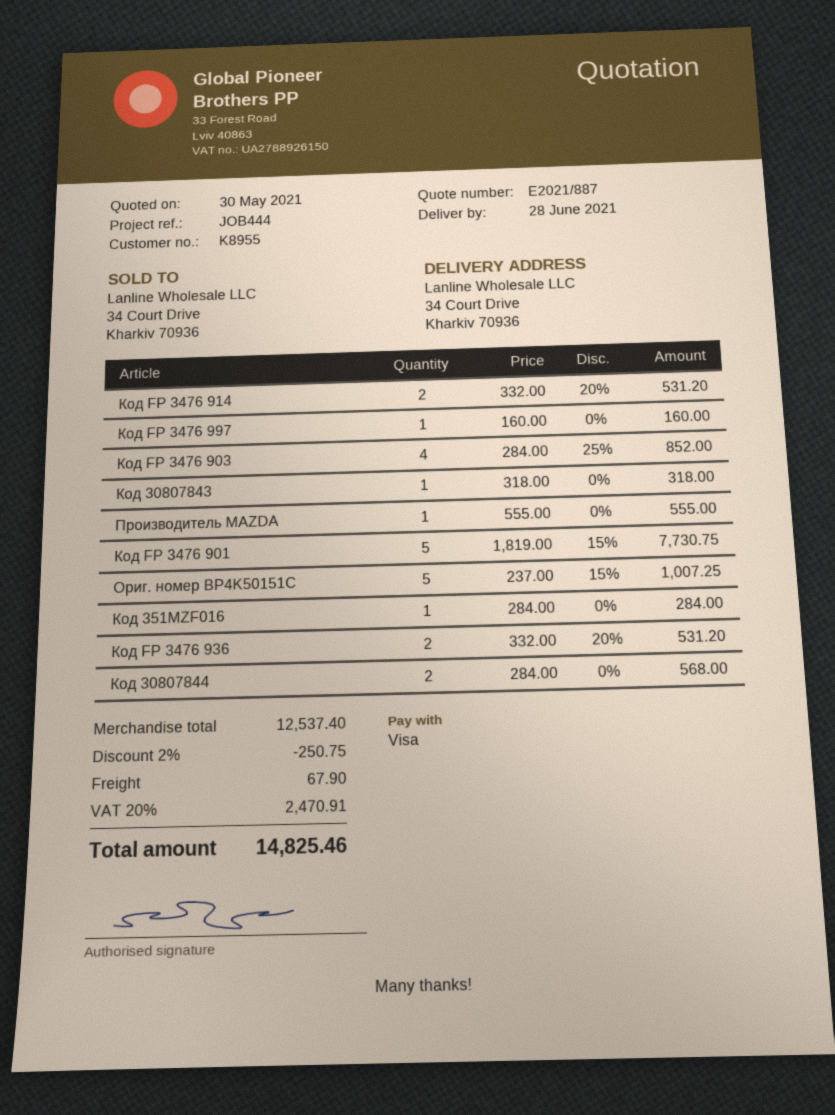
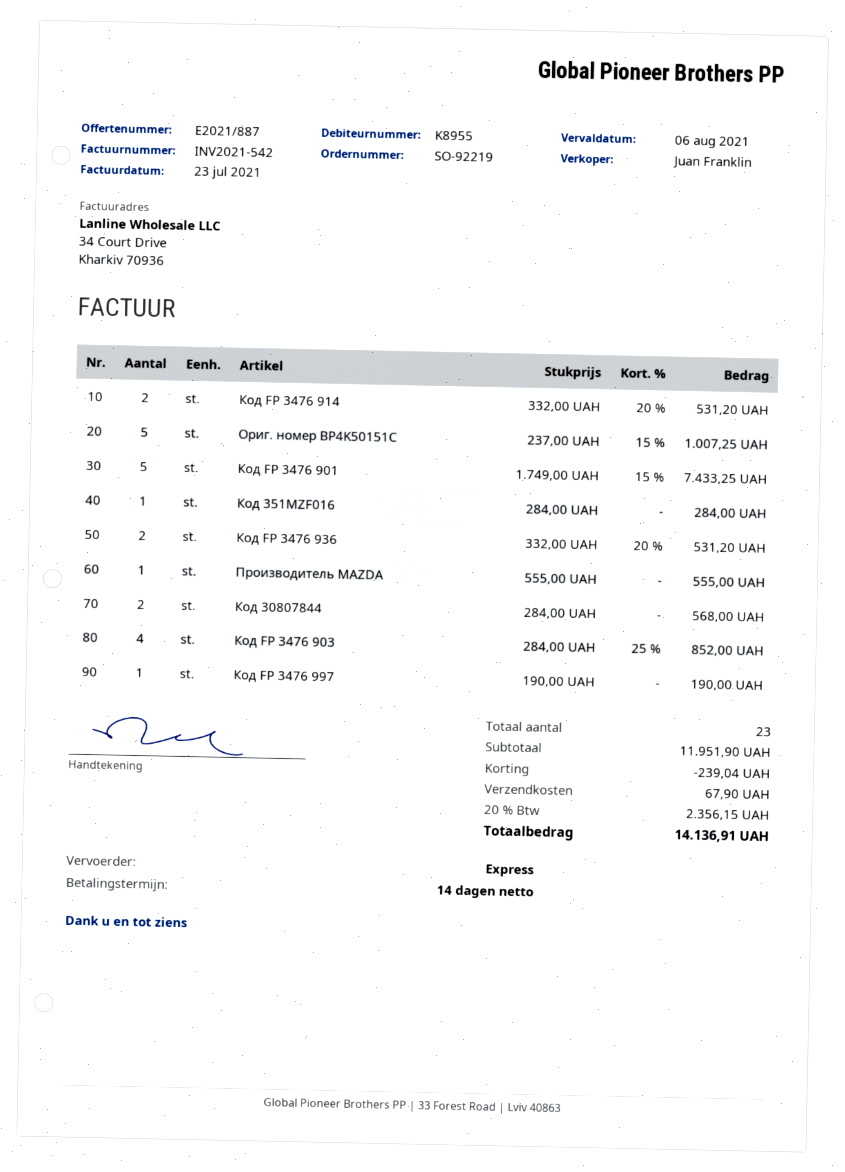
Код FP 3476 997: 1 x 160.00 = 160.00 -> 1 x 190.00 = 190.00
Код 30807843: 1 x 318.00 = 318.00 -> none
Код FP 3476 901: 5 x 1819.00 - 15% = 7730.75 -> 5 x 1749.00 - 15% = 7433.25
subtotal: 12537.40 -> 11951.90
discount: 250.75 -> 239.04
tax: 20% = 2470.91 -> 20% = 2356.15
total: 14825.46 -> 14136.91

